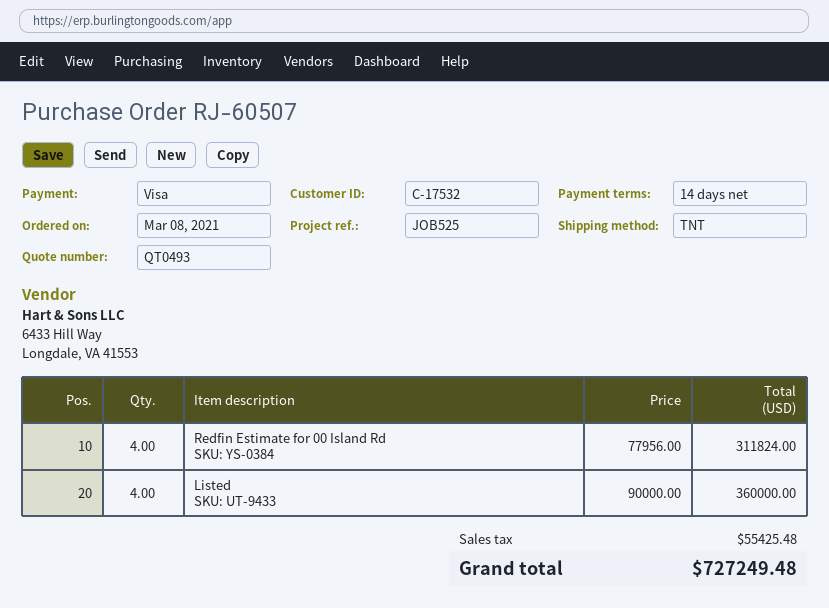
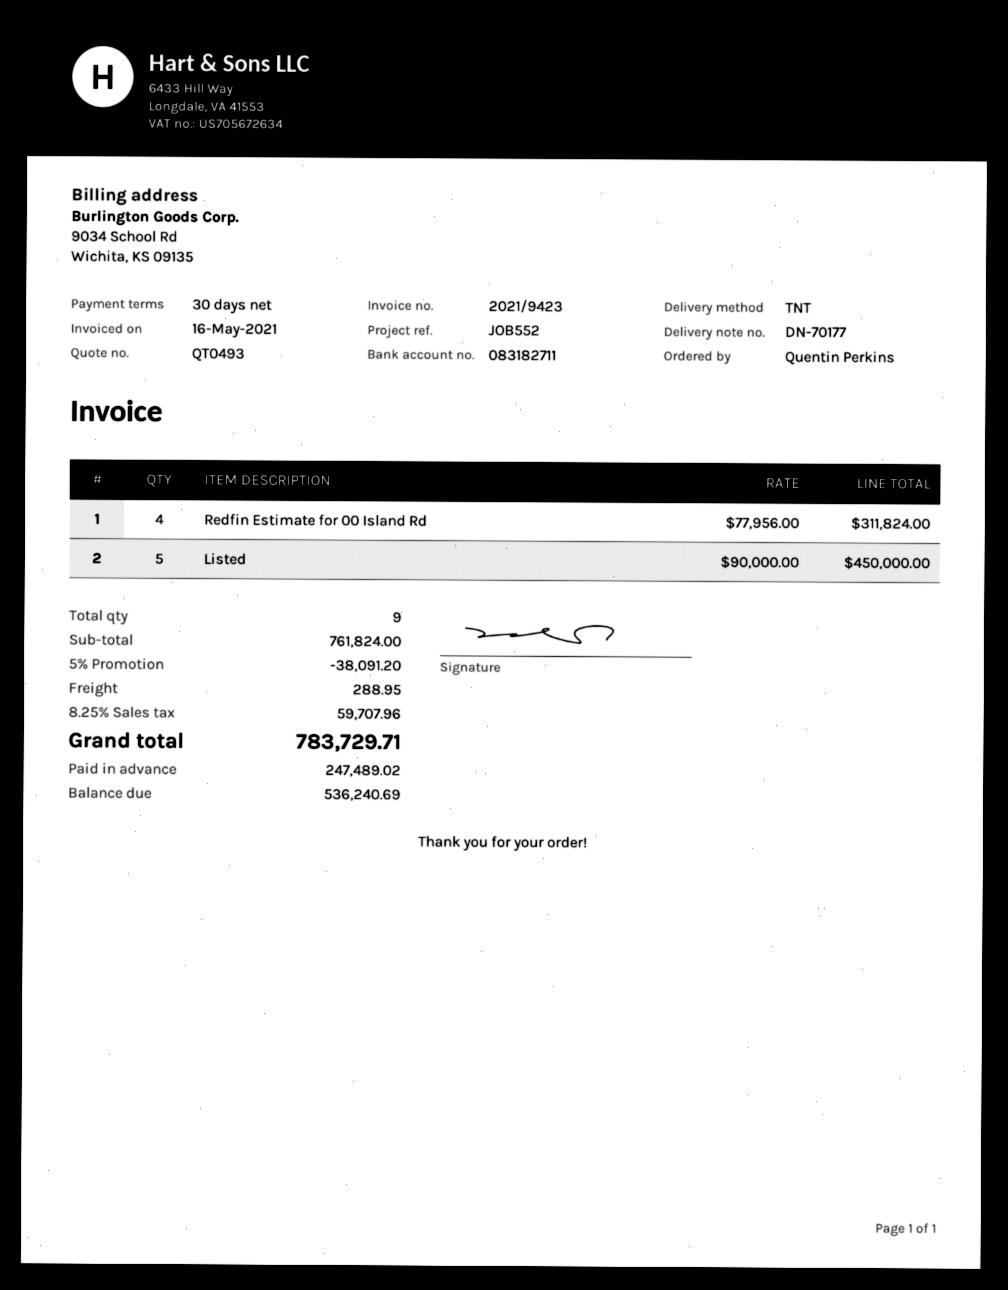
payment terms: 14 days -> 30 days
reference: JOB525 -> JOB552
Listed: 4 x 90000.00 = 360000.00 -> 5 x 90000.00 = 450000.00
discount: none -> 5% = 38091.20
shipping: none -> 288.95
tax: 55425.48 -> 59707.96
total: 727249.48 -> 783729.71

